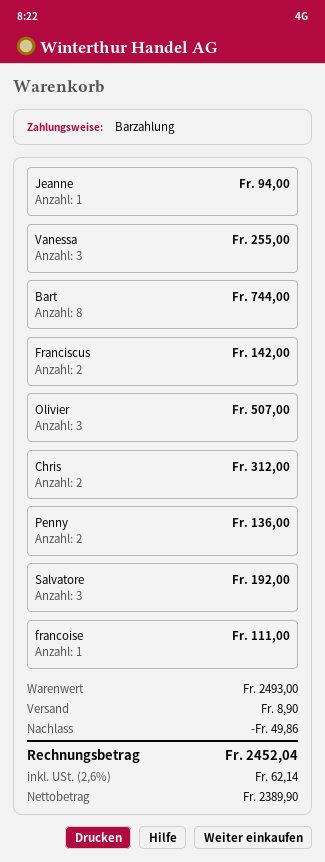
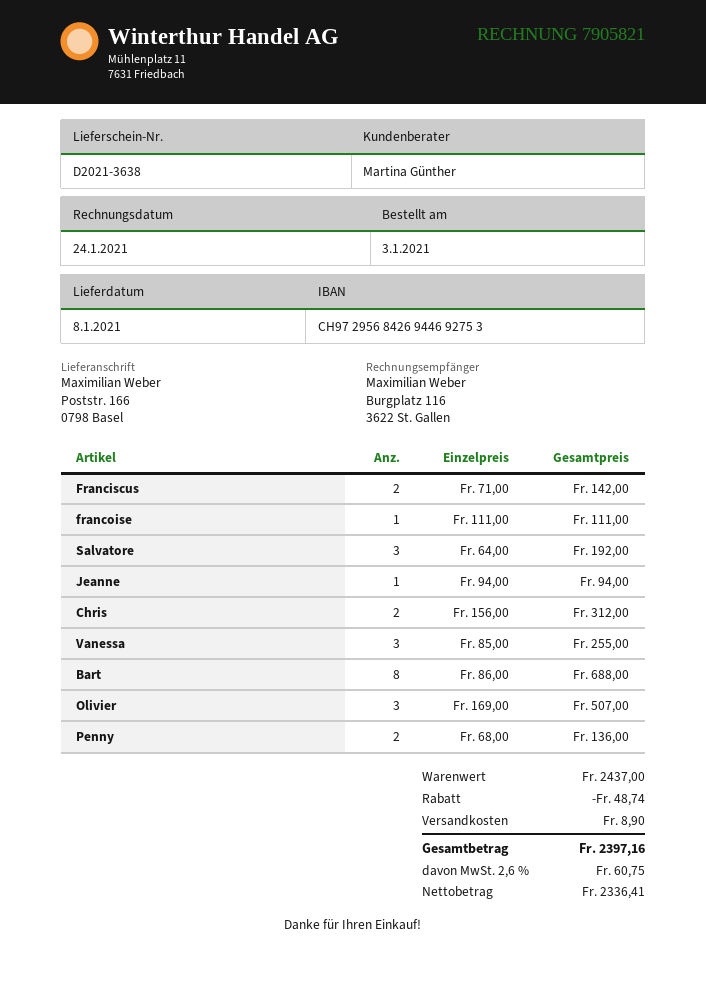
Bart: 8 for 744.00 -> 8 for 688.00
subtotal: 2493.00 -> 2437.00
discount: 49.86 -> 48.74
net: 2389.90 -> 2336.41
tax: 2.6% = 62.14 -> 2.6% = 60.75
total: 2452.04 -> 2397.16

